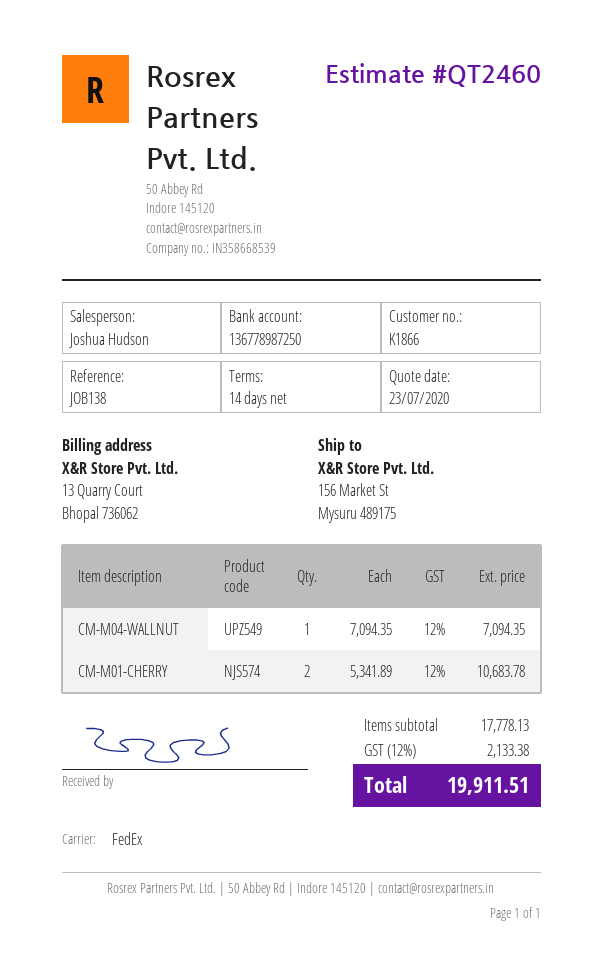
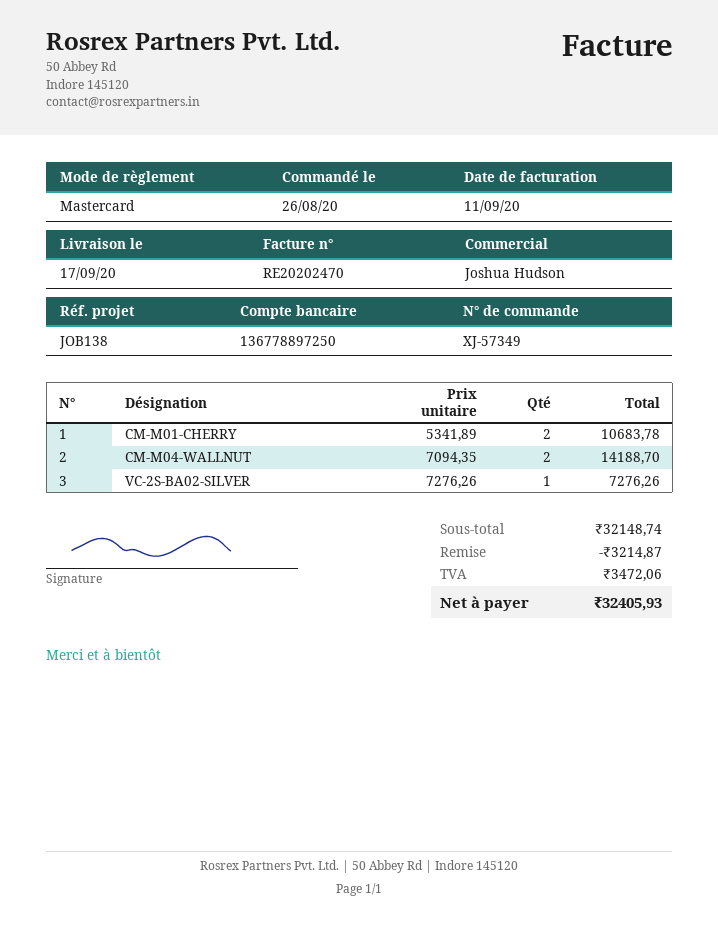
bank account: 136778987250 -> 136778897250
CM-M04-WALLNUT: 1 x 7094.35 = 7094.35 -> 2 x 7094.35 = 14188.70
VC-2S-BA02-SILVER: none -> 1 x 7276.26 = 7276.26
subtotal: 17778.13 -> 32148.74
discount: none -> 3214.87
tax: 2133.38 -> 3472.06
total: 19911.51 -> 32405.93

